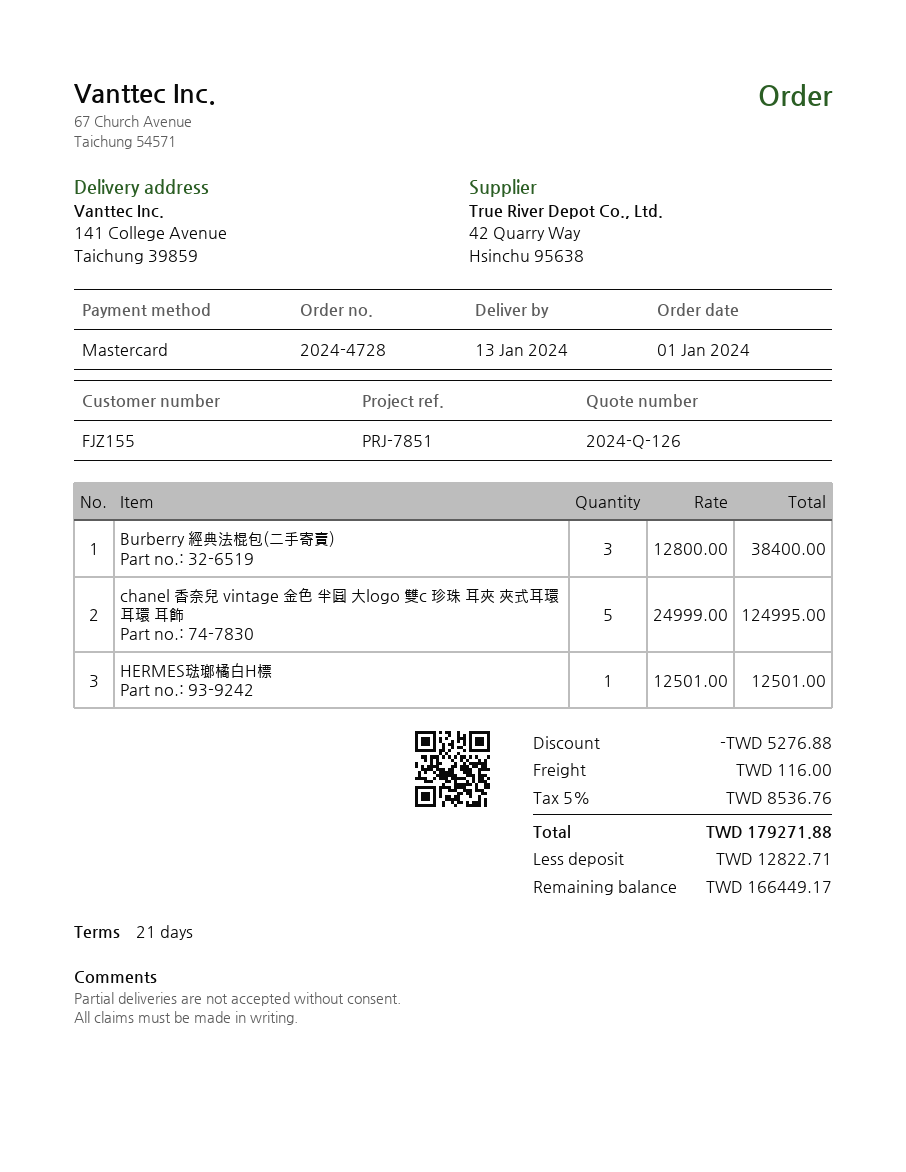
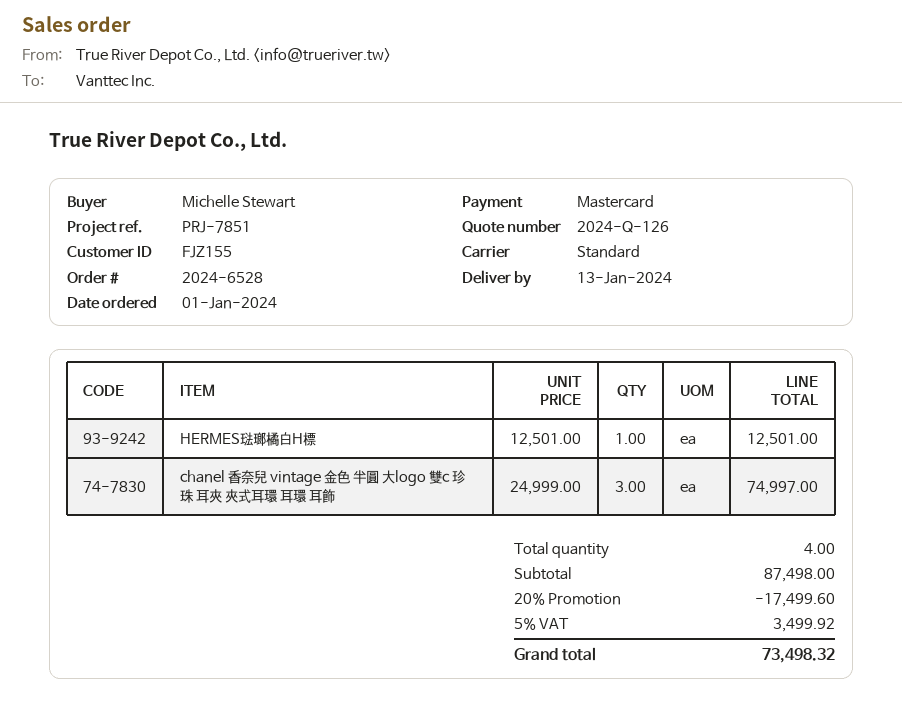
order number: 2024-4728 -> 2024-6528
Burberry 經典法棍包(二手寄賣): 3 x 12800.00 = 38400.00 -> none
chanel 香奈兒 vintage 金色 半圓 大logo 雙c 珍珠 耳夾 夾式耳環 耳環 耳飾: 5 x 24999.00 = 124995.00 -> 3 x 24999.00 = 74997.00
discount: 5276.88 -> 17499.60
shipping: 116.00 -> none
tax: 5% = 8536.76 -> 5% = 3499.92
total: 179271.88 -> 73498.32

